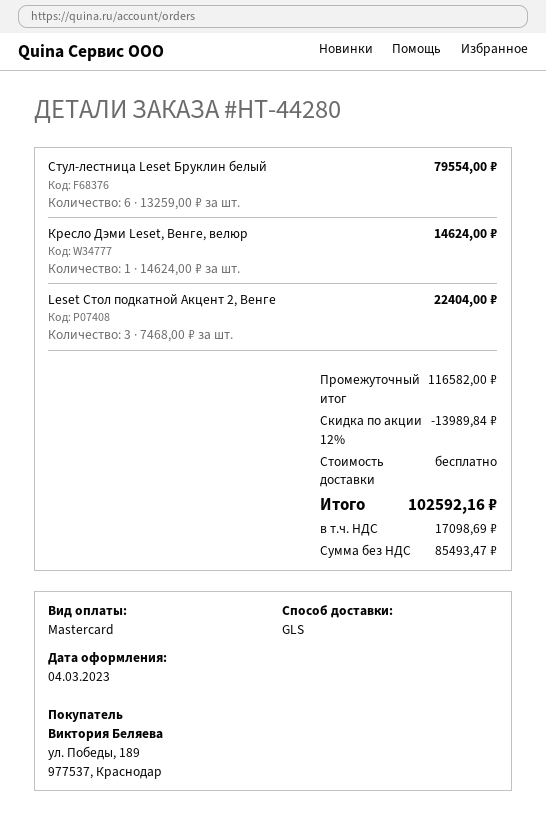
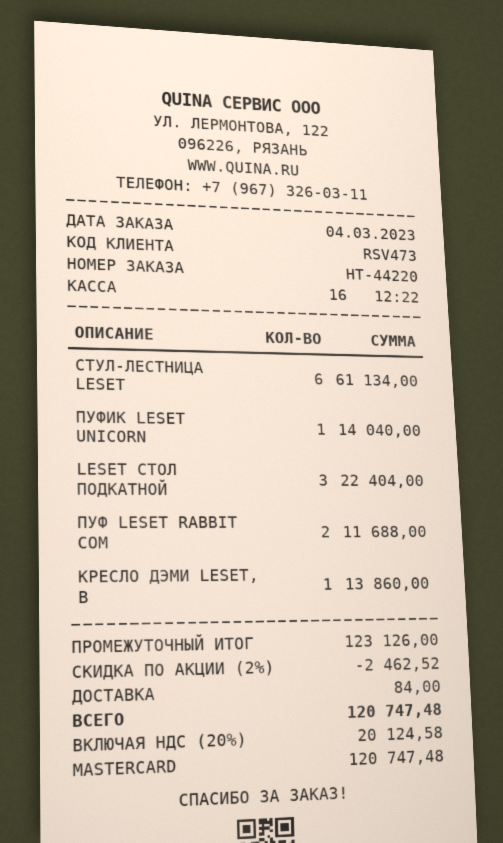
order number: HT-44280 -> HT-44220
Стул-лестница Leset Бруклин белый: 6 for 79554.00 -> 6 for 61134.00
Кресло Дэми Leset, Венге, велюр: 1 for 14624.00 -> 1 for 13860.00
ПУФИК LESET UNICORN: none -> 1 for 14040.00
ПУФ LESET RABBIT COM: none -> 2 for 11688.00
subtotal: 116582.00 -> 123126.00
discount: 12% = 13989.84 -> 2% = 2462.52
shipping: 0.00 -> 84.00
tax: 17098.69 -> 20124.58
total: 102592.16 -> 120747.48

